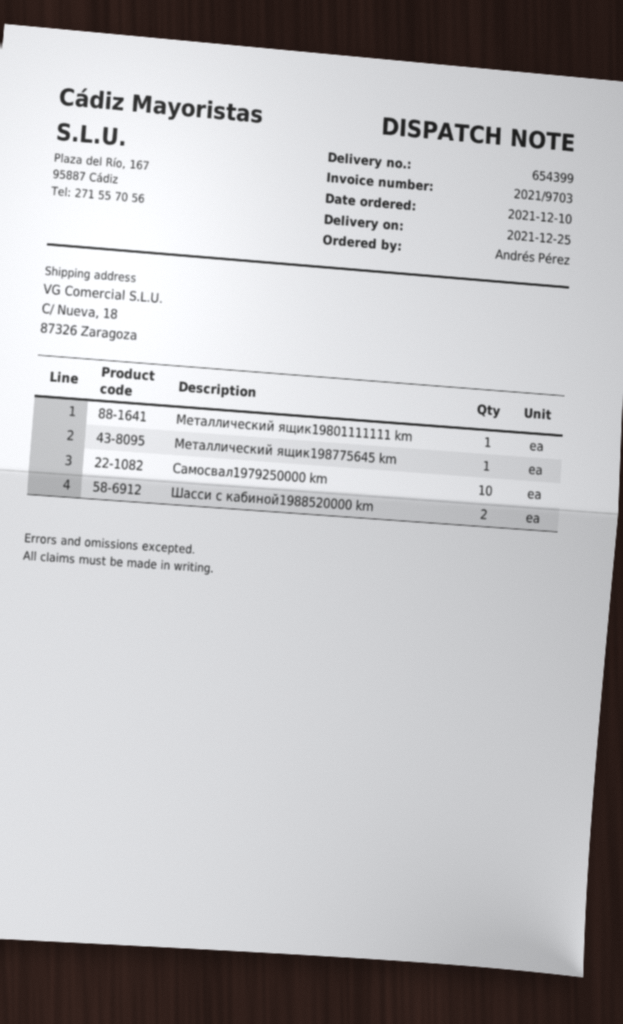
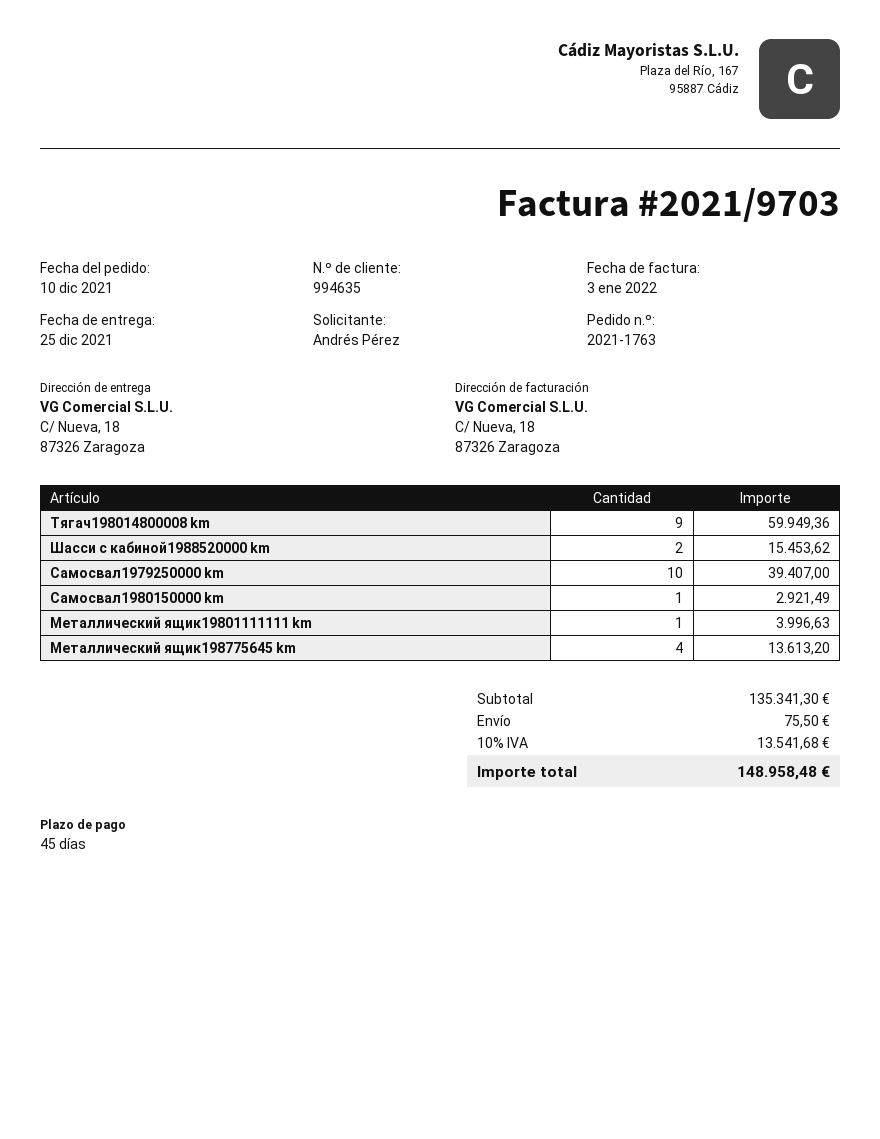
Металлический ящик198775645 km: 1 -> 4
Тягач198014800008 km: none -> 9
Самосвал1980150000 km: none -> 1

